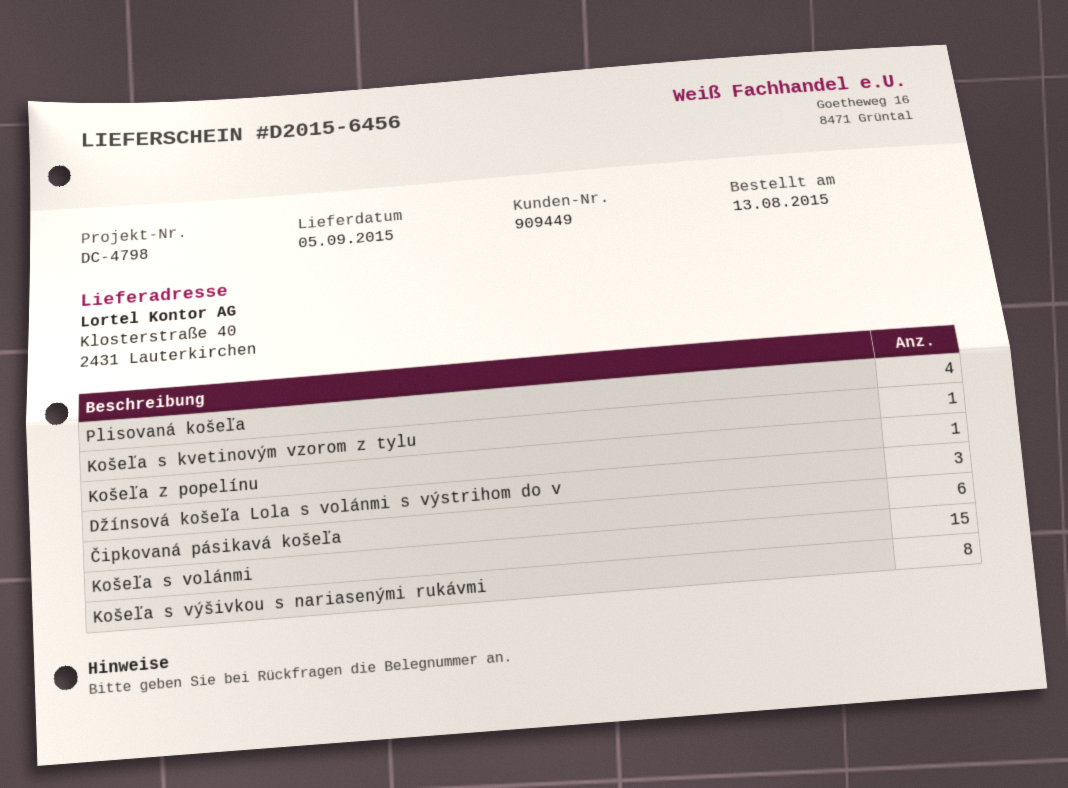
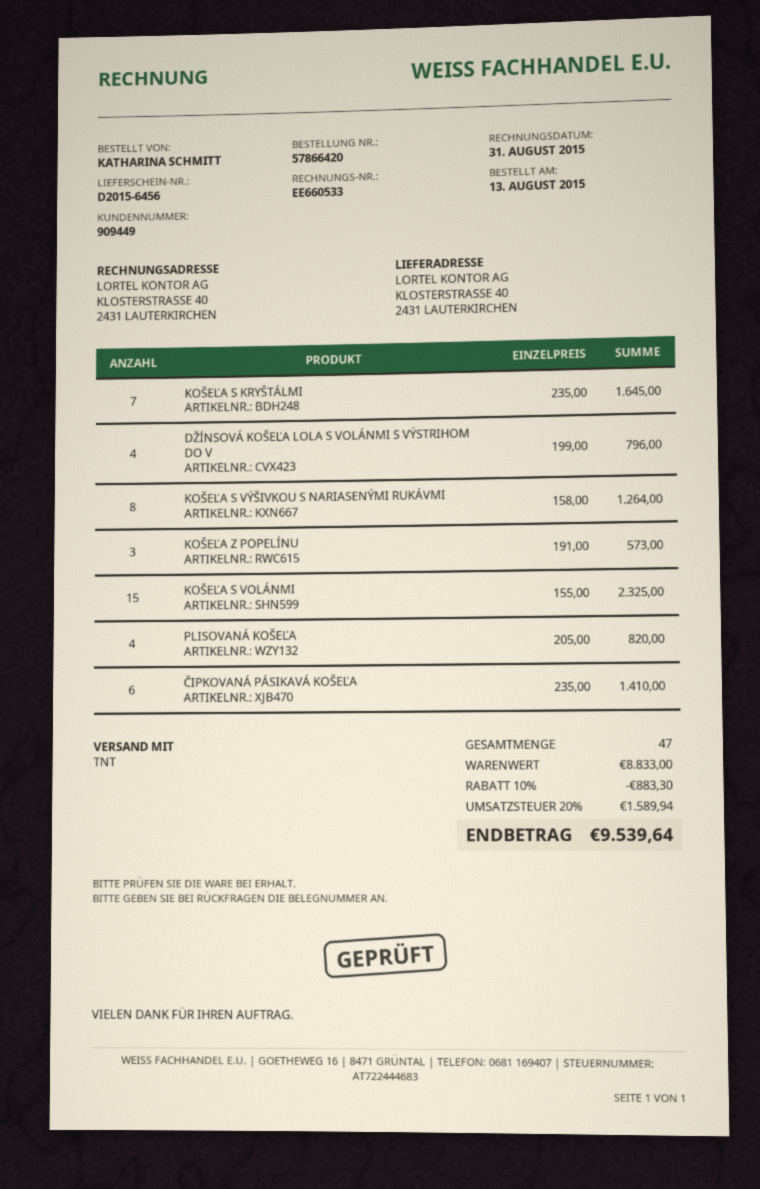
Košeľa s kvetinovým vzorom z tylu: 1 -> none
Košeľa z popelínu: 1 -> 3
Džínsová košeľa Lola s volánmi s výstrihom do v: 3 -> 4
KOŠEĽA S KRYŠTÁLMI: none -> 7

